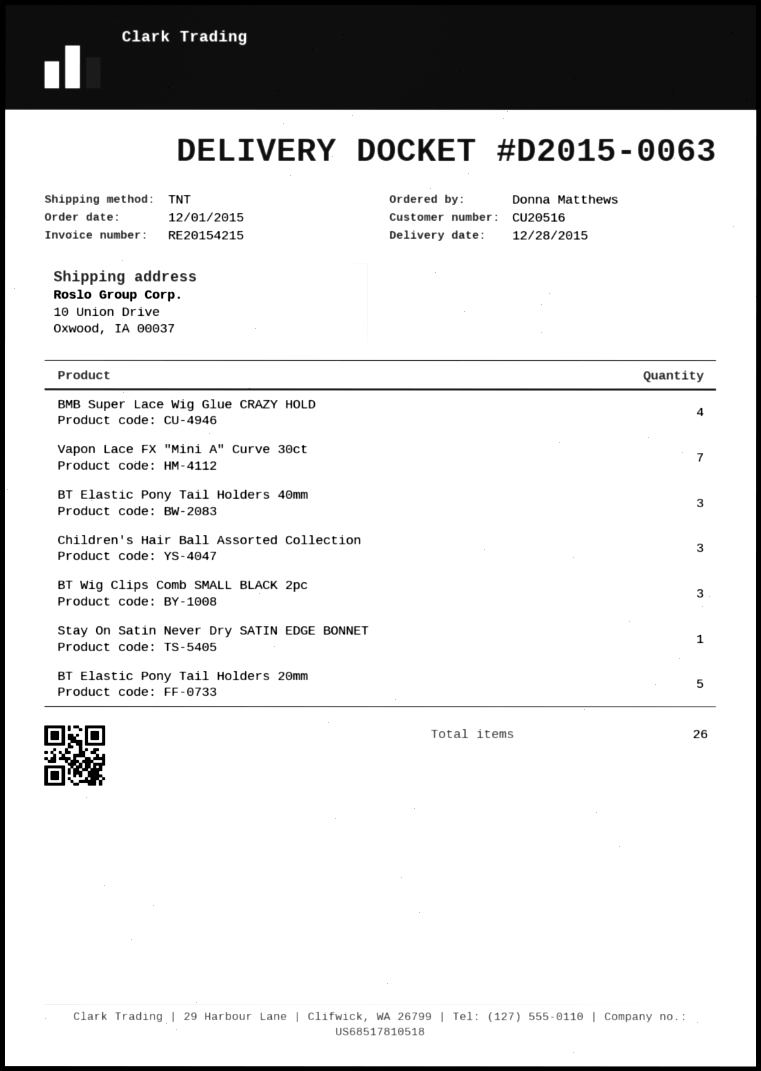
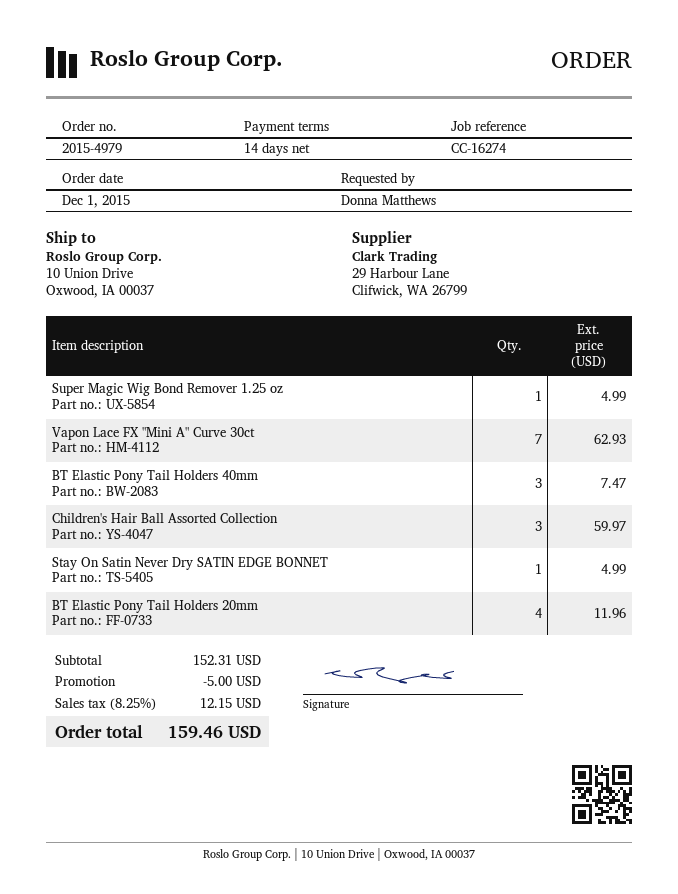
BMB Super Lace Wig Glue CRAZY HOLD: 4 -> none
BT Wig Clips Comb SMALL BLACK 2pc: 3 -> none
BT Elastic Pony Tail Holders 20mm: 5 -> 4
Super Magic Wig Bond Remover 1.25 oz: none -> 1

